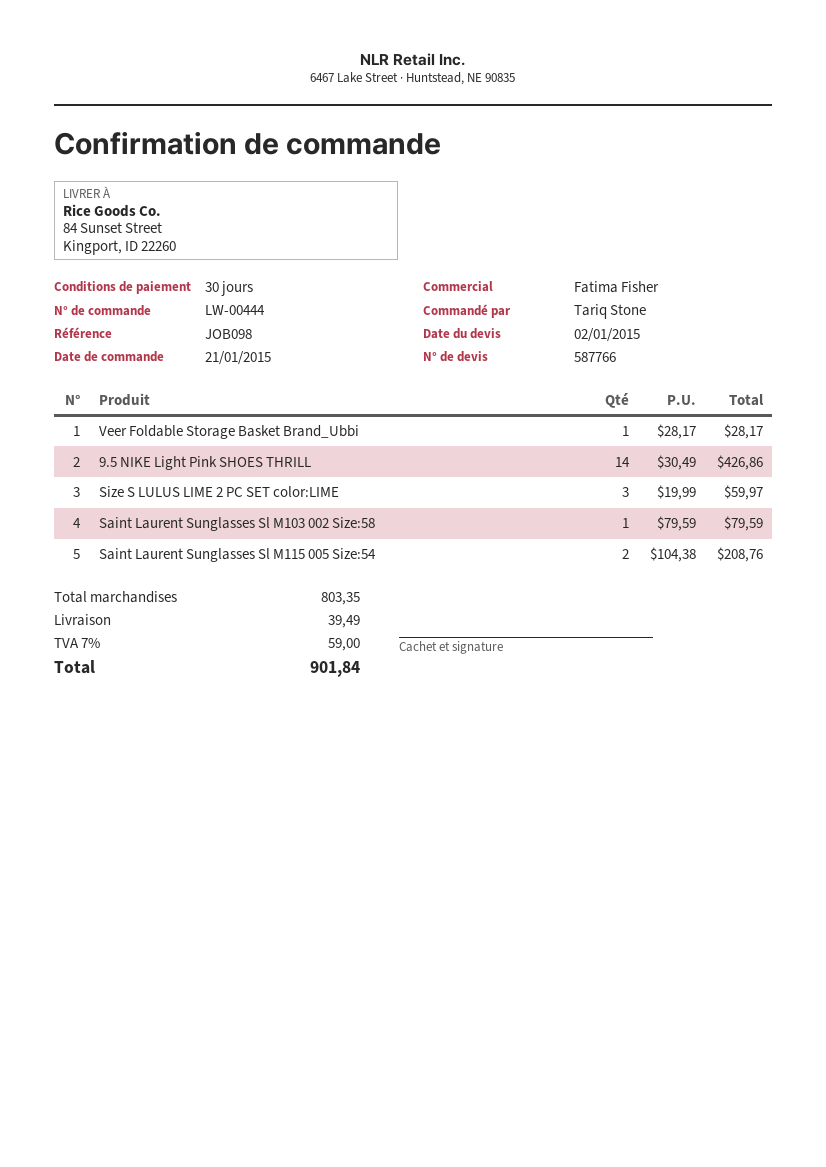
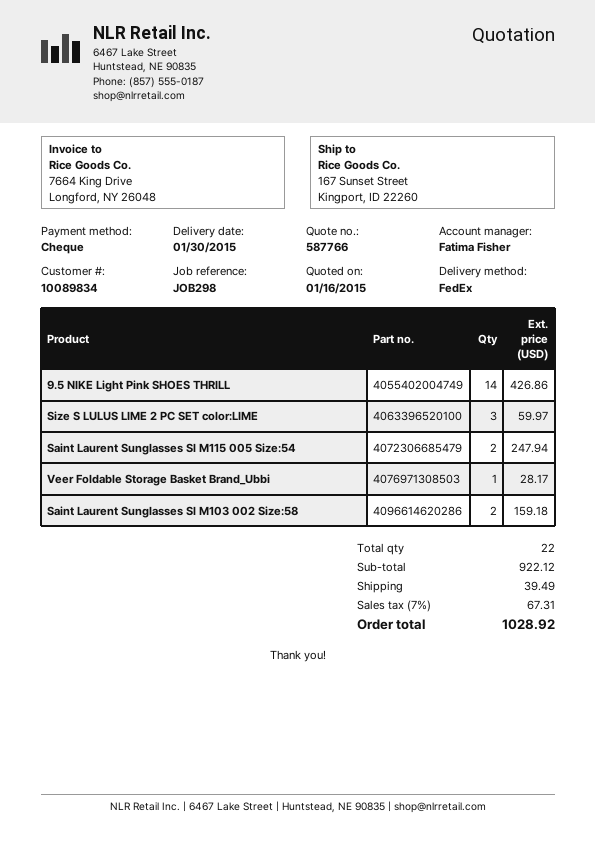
quote date: 2015-01-02 -> 2015-01-16
reference: JOB098 -> JOB298
ship to: 84 Sunset Street, Kingport, ID 22260 -> 167 Sunset Street, Kingport, ID 22260
Saint Laurent Sunglasses Sl M103 002 Size:58: 1 for 79.59 -> 2 for 159.18
Saint Laurent Sunglasses Sl M115 005 Size:54: 2 for 208.76 -> 2 for 247.94
subtotal: 803.35 -> 922.12
tax: 7% = 59.00 -> 7% = 67.31
total: 901.84 -> 1028.92

